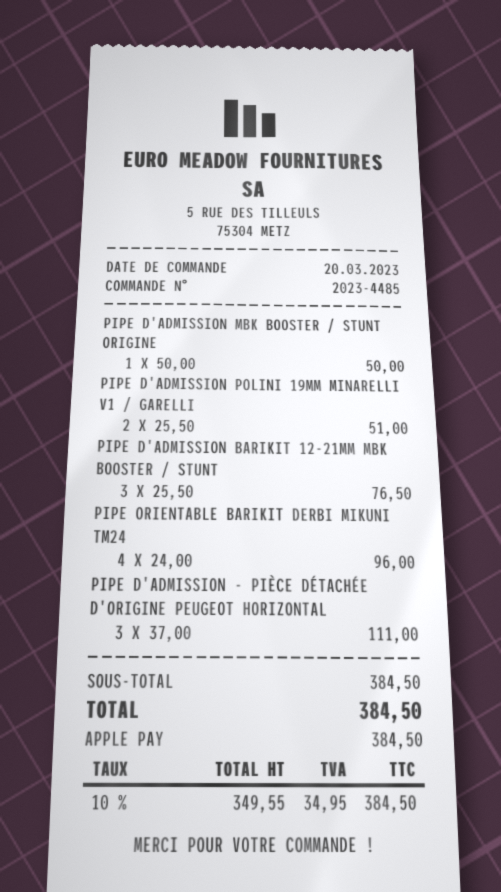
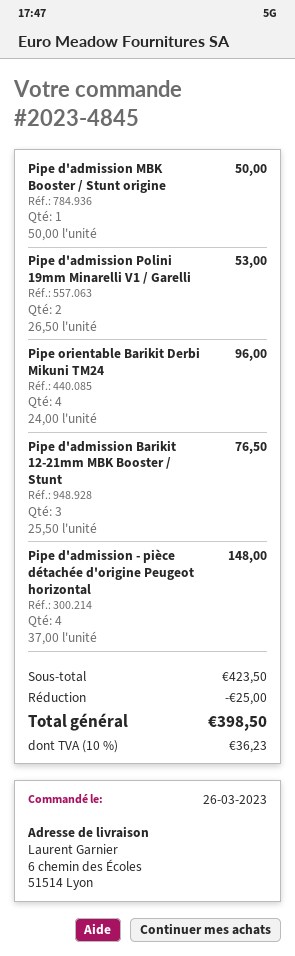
order number: 2023-4485 -> 2023-4845
order date: 2023-03-20 -> 2023-03-26
PIPE D'ADMISSION POLINI 19MM MINARELLI V1 / GARELLI: 2 x 25.50 = 51.00 -> 2 x 26.50 = 53.00
PIPE D'ADMISSION - PIÈCE DÉTACHÉE D'ORIGINE PEUGEOT HORIZONTAL: 3 x 37.00 = 111.00 -> 4 x 37.00 = 148.00
subtotal: 384.50 -> 423.50
discount: none -> 25.00
tax: 10% = 34.95 -> 10% = 36.23
total: 384.50 -> 398.50

